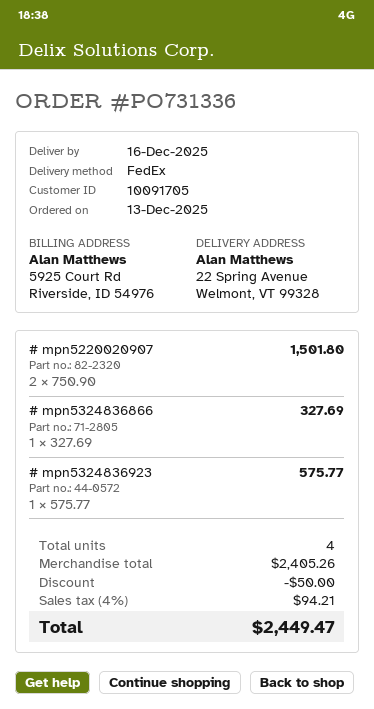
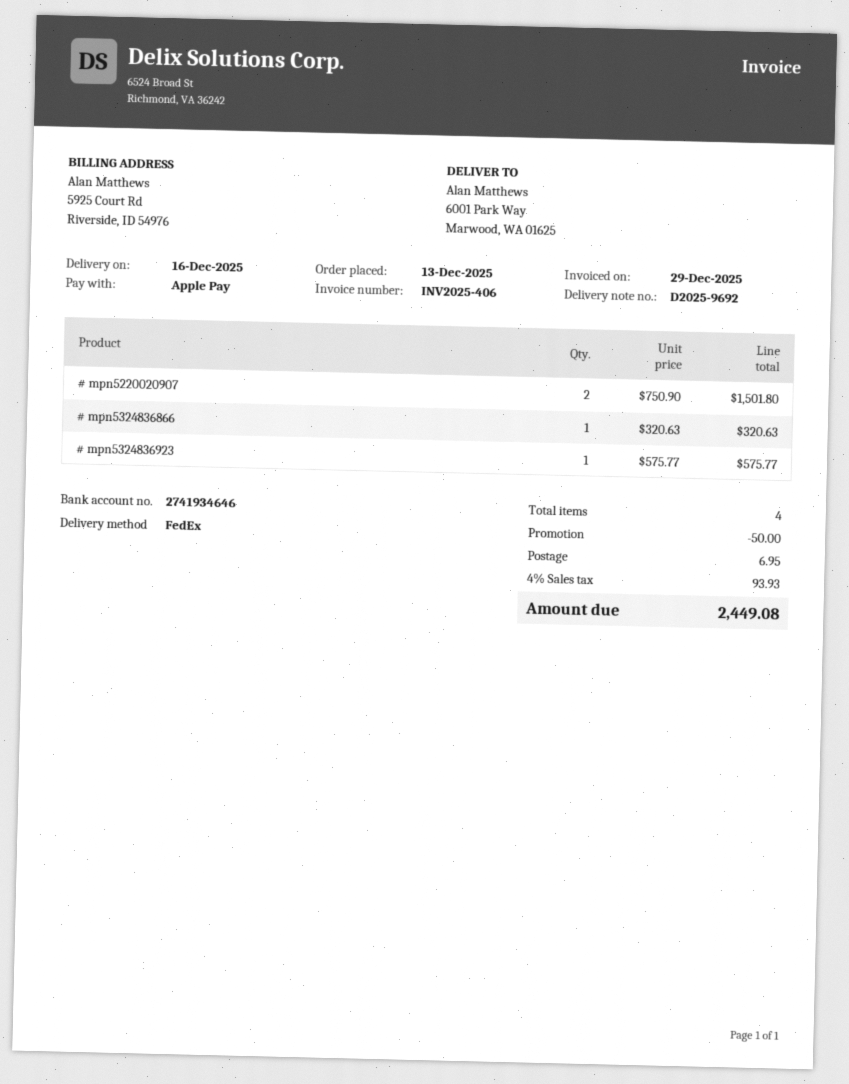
ship to: 22 Spring Avenue, Welmont, VT 99328 -> 6001 Park Way, Marwood, WA 01625
# mpn5324836866: 1 x 327.69 = 327.69 -> 1 x 320.63 = 320.63
shipping: none -> 6.95
tax: 4% = 94.21 -> 4% = 93.93
total: 2449.47 -> 2449.08

